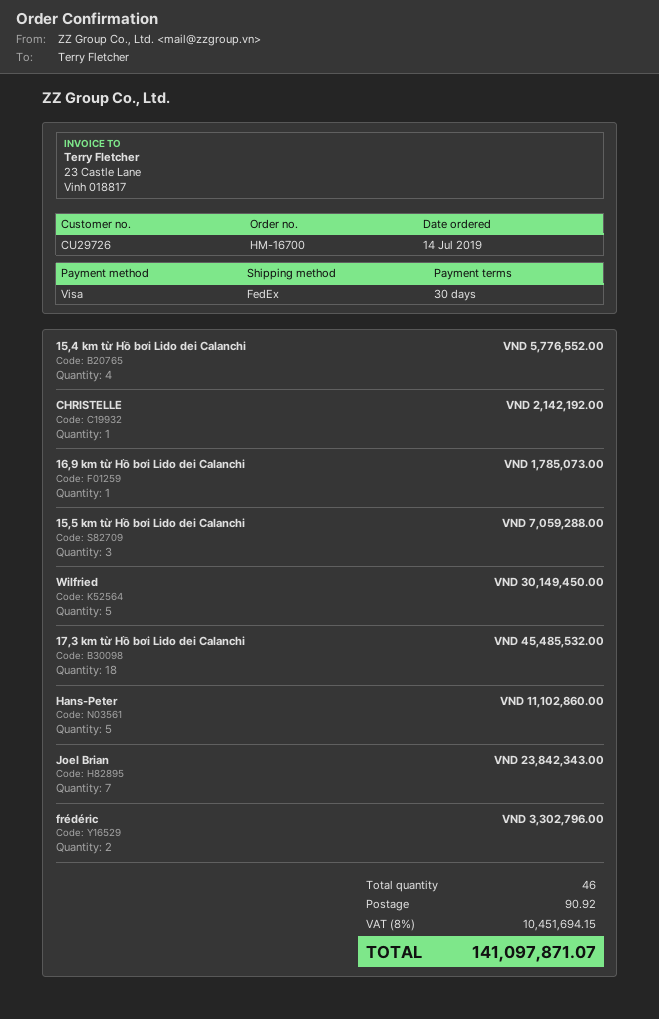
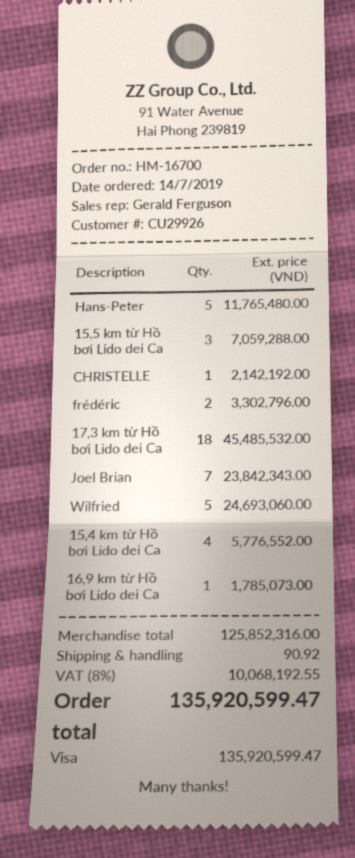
customer number: CU29726 -> CU29926
Wilfried: 5 for 30149450.00 -> 5 for 24693060.00
Hans-Peter: 5 for 11102860.00 -> 5 for 11765480.00
tax: 8% = 10451694.15 -> 8% = 10068192.55
total: 141097871.07 -> 135920599.47

